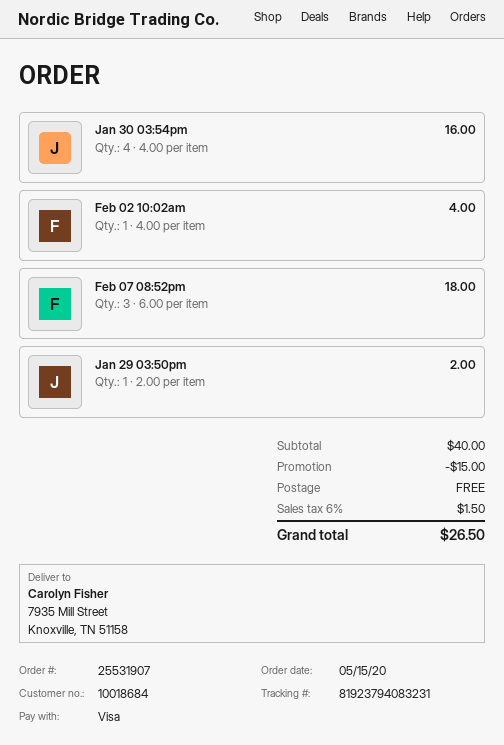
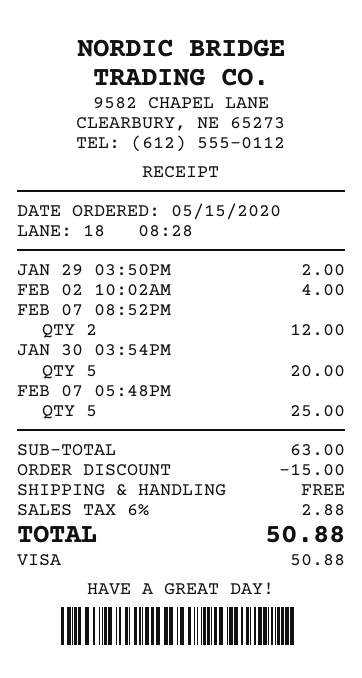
Jan 30 03:54pm: 4 for 16.00 -> 5 for 20.00
Feb 07 08:52pm: 3 for 18.00 -> 2 for 12.00
FEB 07 05:48PM: none -> 5 for 25.00
subtotal: 40.00 -> 63.00
tax: 6% = 1.50 -> 6% = 2.88
total: 26.50 -> 50.88

